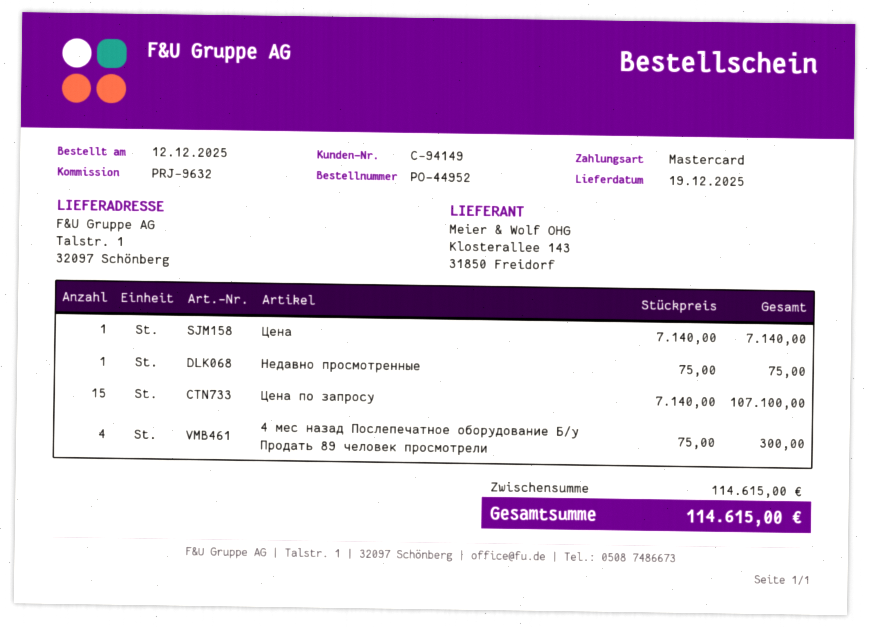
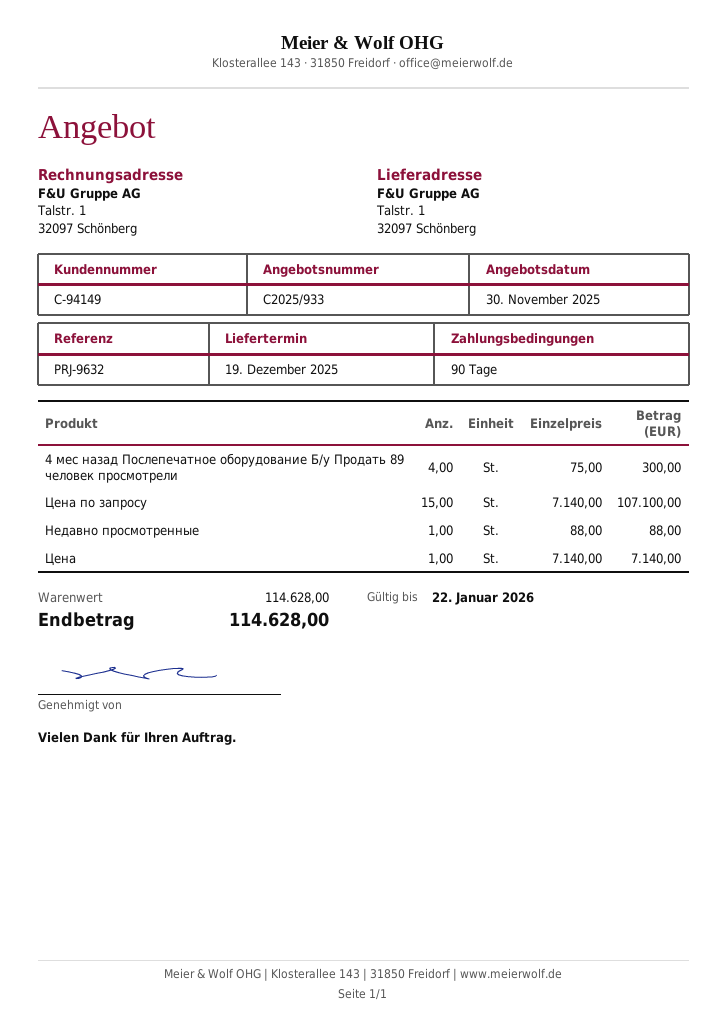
Недавно просмотренные: 1 x 75.00 = 75.00 -> 1 x 88.00 = 88.00
subtotal: 114615.00 -> 114628.00
total: 114615.00 -> 114628.00

